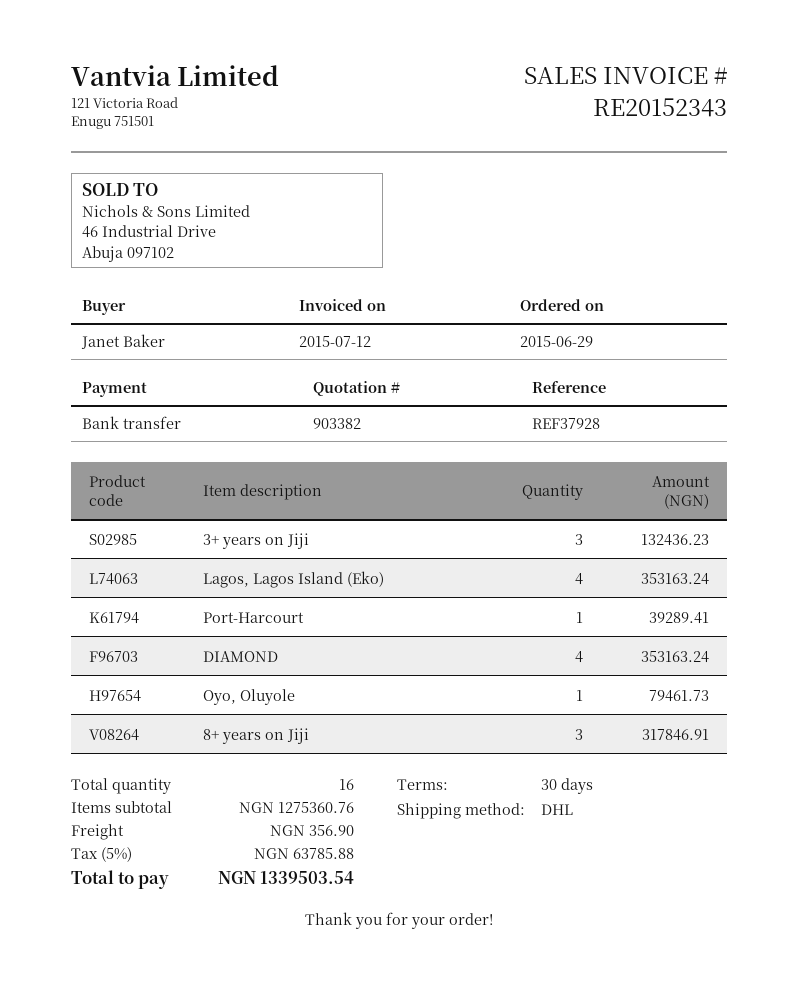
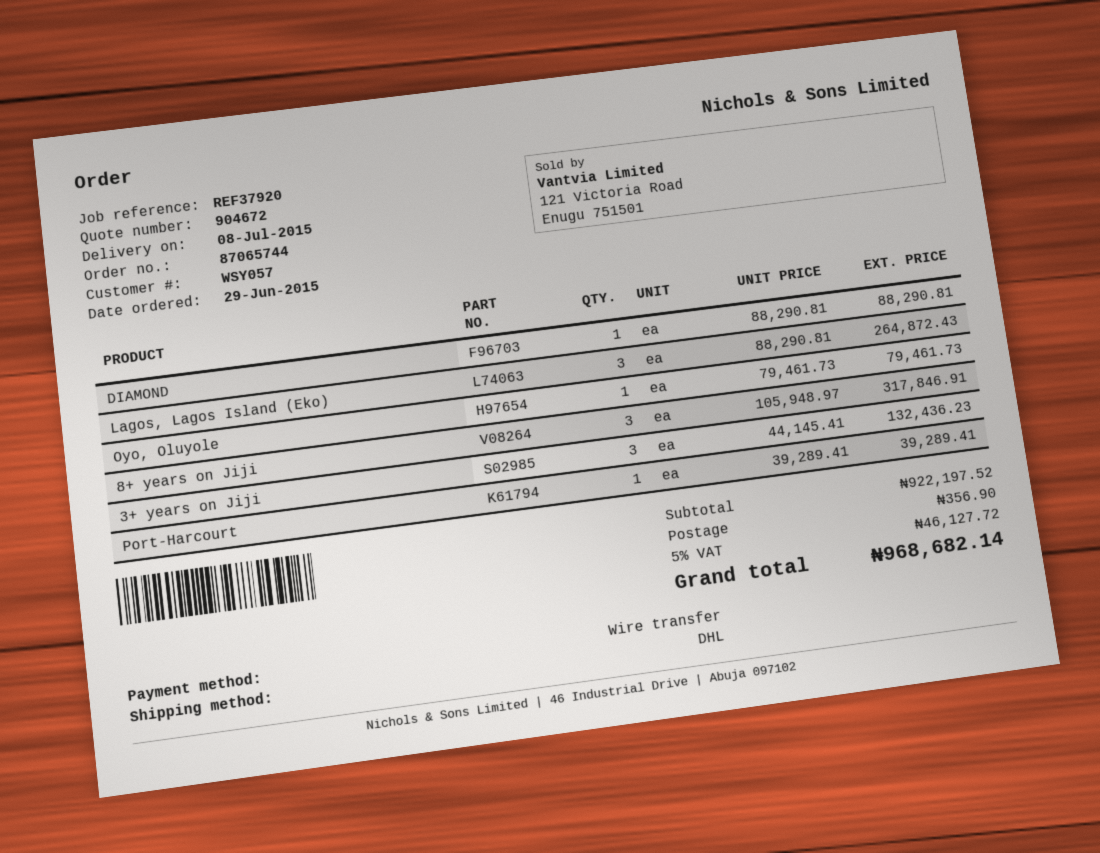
quote number: 903382 -> 904672
reference: REF37928 -> REF37920
Lagos, Lagos Island (Eko): 4 for 353163.24 -> 3 for 264872.43
DIAMOND: 4 for 353163.24 -> 1 for 88290.81
subtotal: 1275360.76 -> 922197.52
tax: 5% = 63785.88 -> 5% = 46127.72
total: 1339503.54 -> 968682.14

